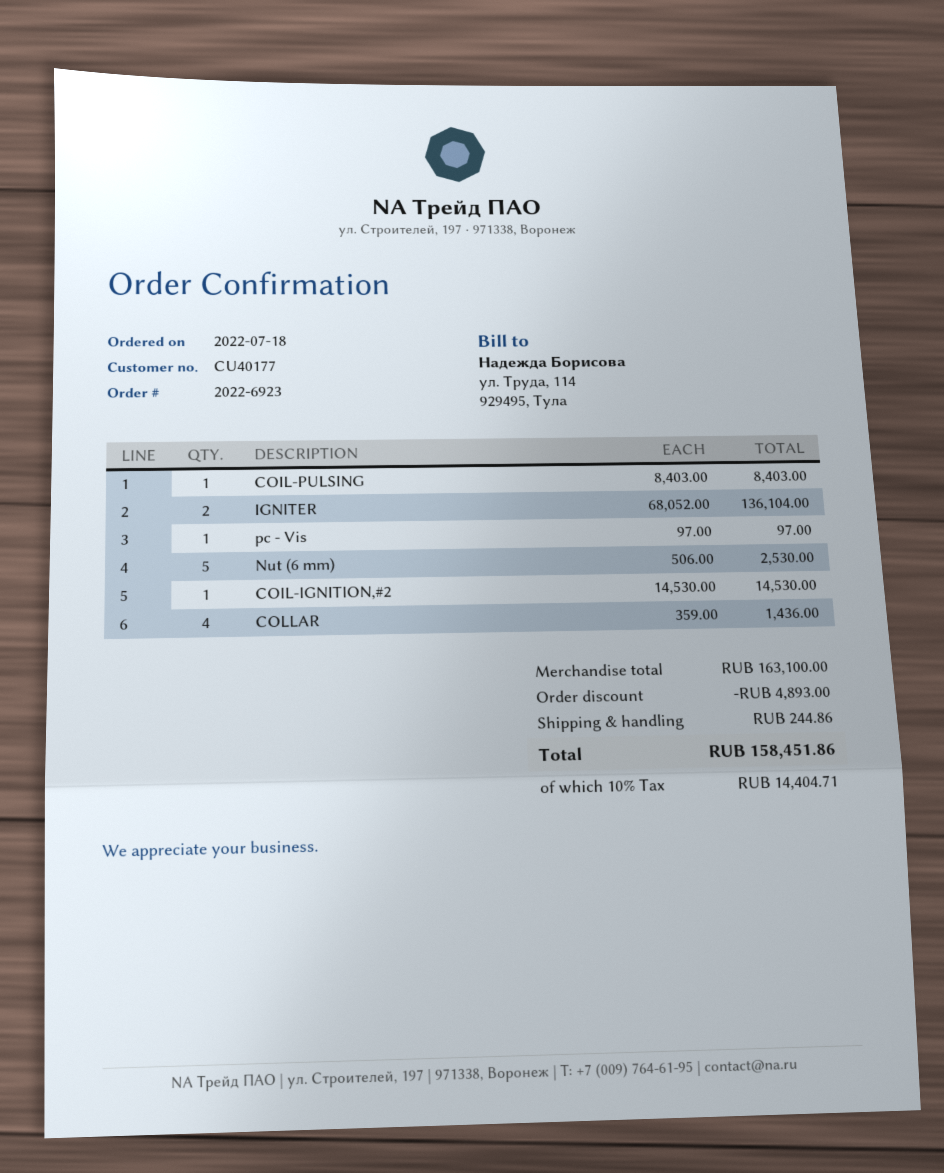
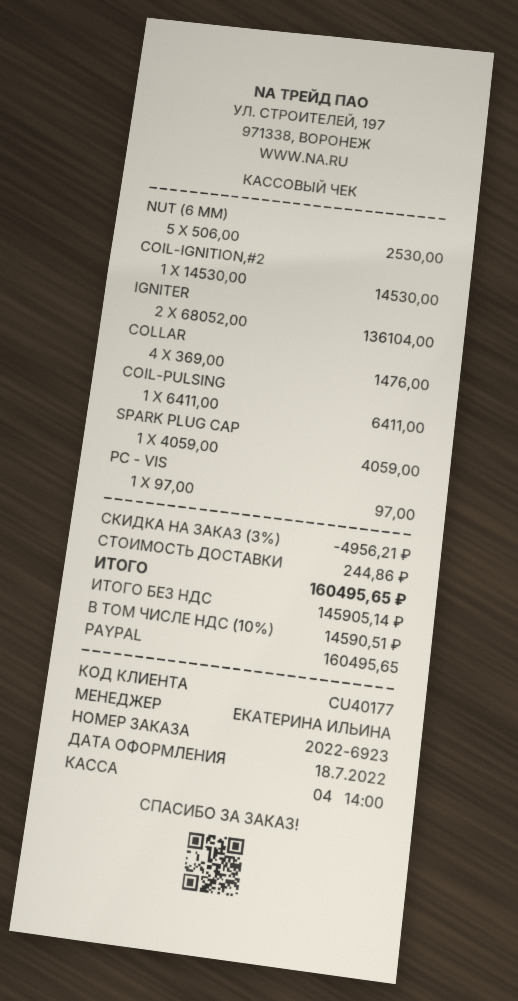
COIL-PULSING: 1 x 8403.00 = 8403.00 -> 1 x 6411.00 = 6411.00
COLLAR: 4 x 359.00 = 1436.00 -> 4 x 369.00 = 1476.00
SPARK PLUG CAP: none -> 1 x 4059.00 = 4059.00
discount: 4893.00 -> 4956.21
tax: 10% = 14404.71 -> 10% = 14590.51
total: 158451.86 -> 160495.65

